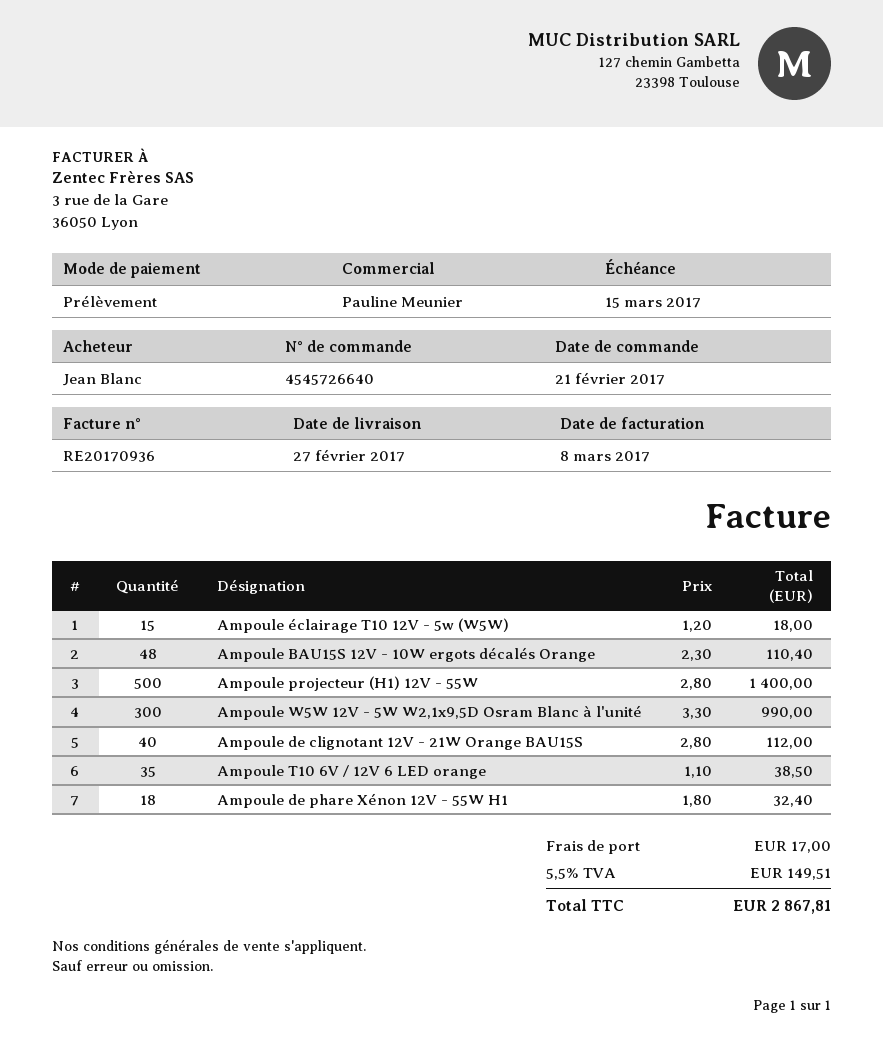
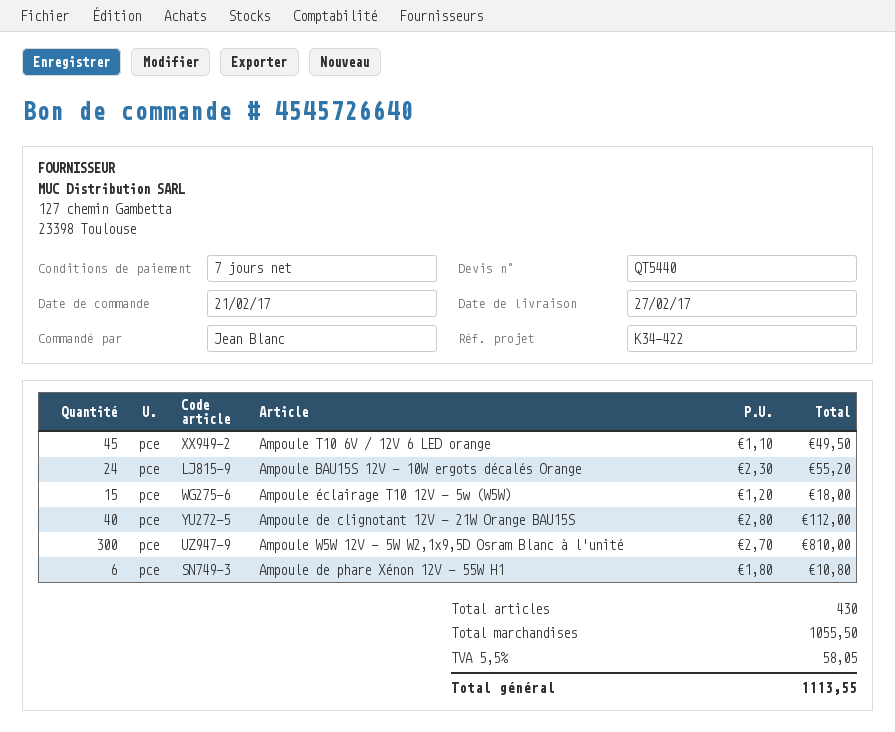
Ampoule BAU15S 12V - 10W ergots décalés Orange: 48 x 2.30 = 110.40 -> 24 x 2.30 = 55.20
Ampoule projecteur (H1) 12V - 55W: 500 x 2.80 = 1400.00 -> none
Ampoule W5W 12V - 5W W2,1x9,5D Osram Blanc à l'unité: 300 x 3.30 = 990.00 -> 300 x 2.70 = 810.00
Ampoule T10 6V / 12V 6 LED orange: 35 x 1.10 = 38.50 -> 45 x 1.10 = 49.50
Ampoule de phare Xénon 12V - 55W H1: 18 x 1.80 = 32.40 -> 6 x 1.80 = 10.80
shipping: 17.00 -> none
tax: 5.5% = 149.51 -> 5.5% = 58.05
total: 2867.81 -> 1113.55

